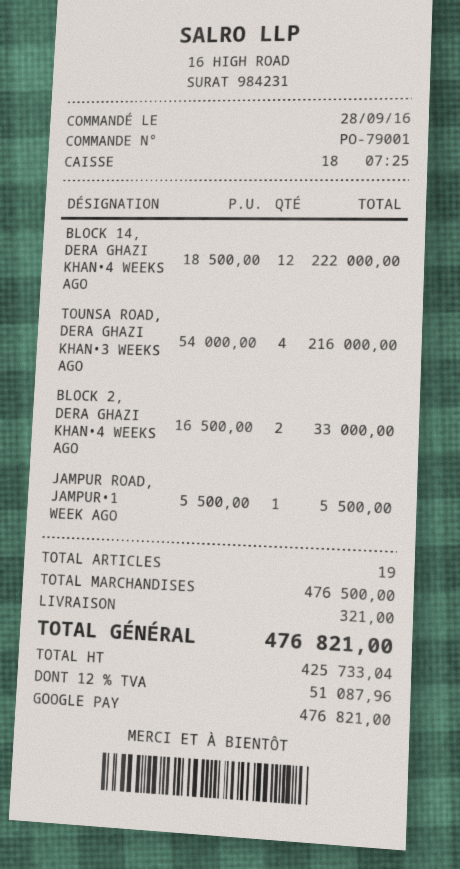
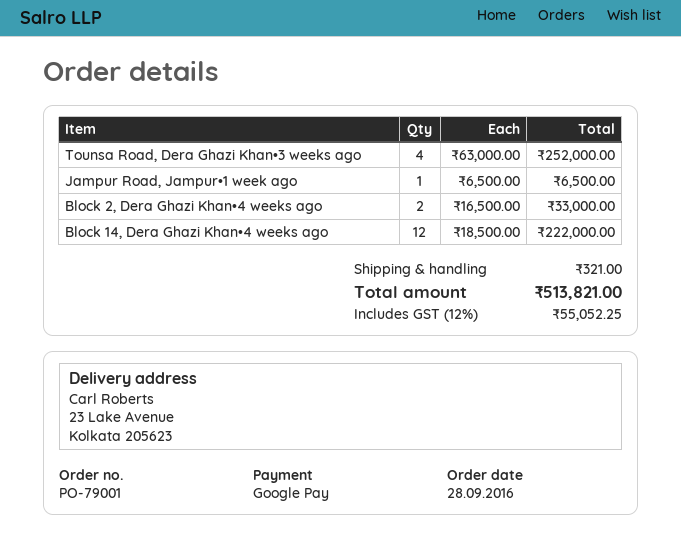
TOUNSA ROAD, DERA GHAZI KHAN•3 WEEKS AGO: 4 x 54000.00 = 216000.00 -> 4 x 63000.00 = 252000.00
JAMPUR ROAD, JAMPUR•1 WEEK AGO: 1 x 5500.00 = 5500.00 -> 1 x 6500.00 = 6500.00
tax: 12% = 51087.96 -> 12% = 55052.25
total: 476821.00 -> 513821.00

